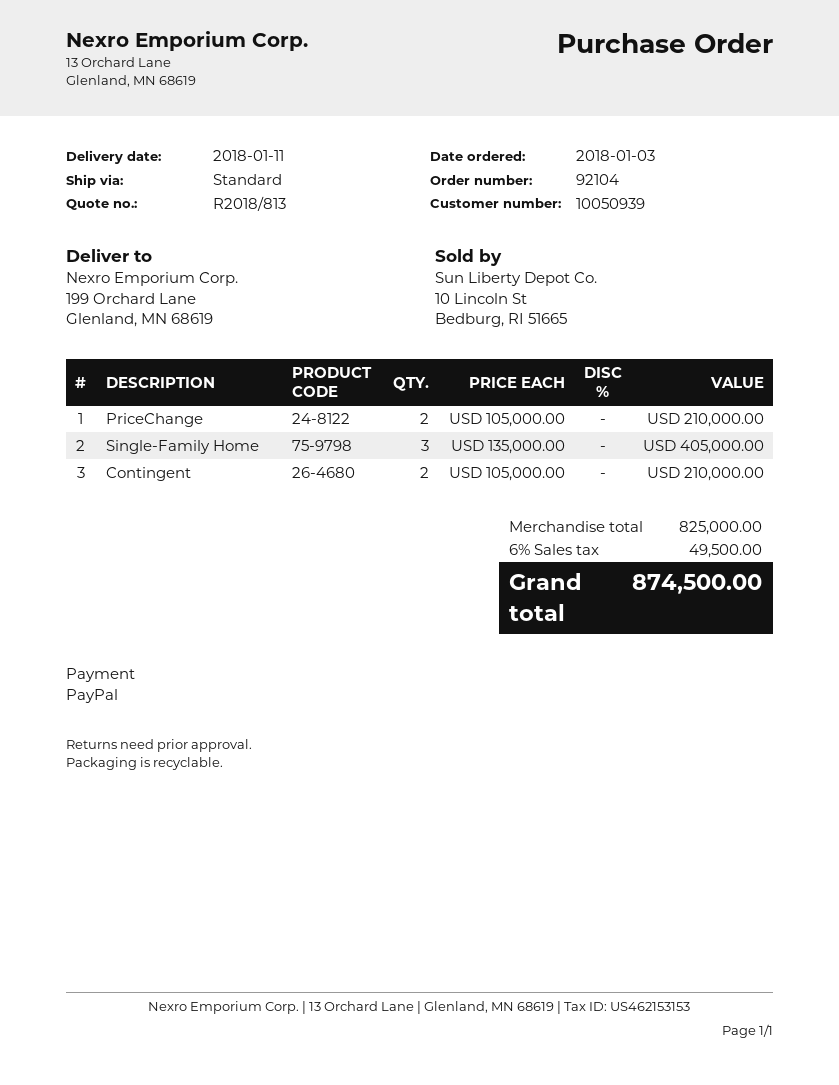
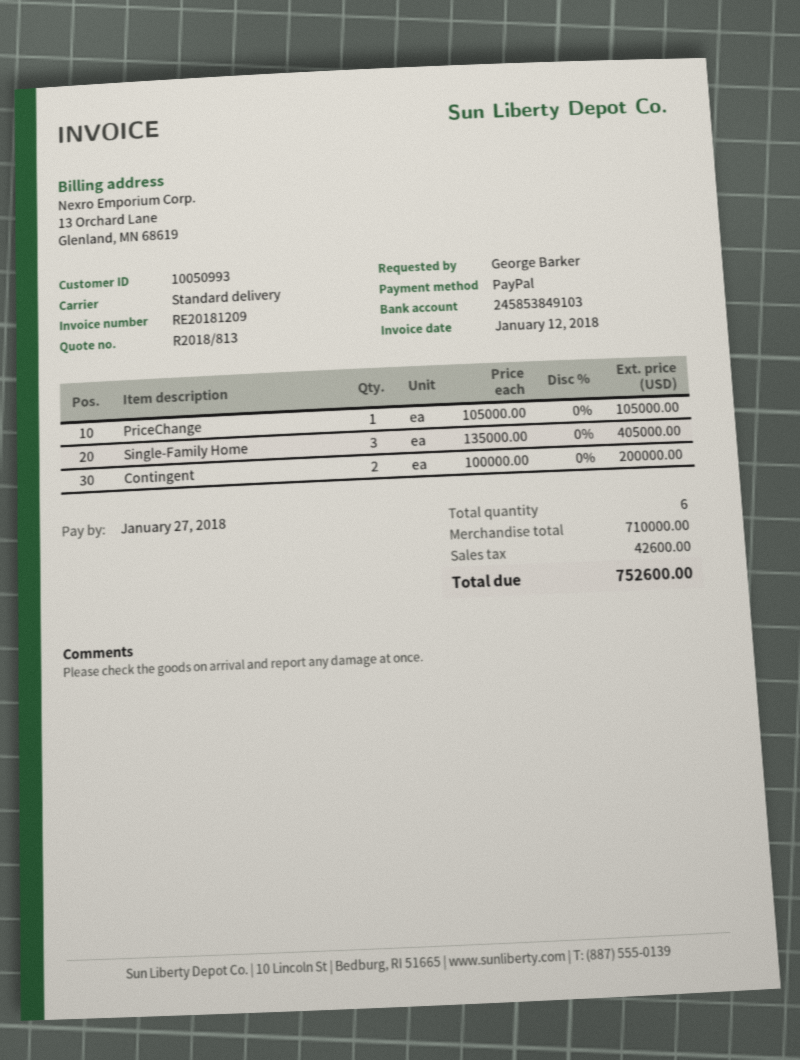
customer number: 10050939 -> 10050993
PriceChange: 2 x 105000.00 = 210000.00 -> 1 x 105000.00 = 105000.00
Contingent: 2 x 105000.00 = 210000.00 -> 2 x 100000.00 = 200000.00
subtotal: 825000.00 -> 710000.00
tax: 49500.00 -> 42600.00
total: 874500.00 -> 752600.00

